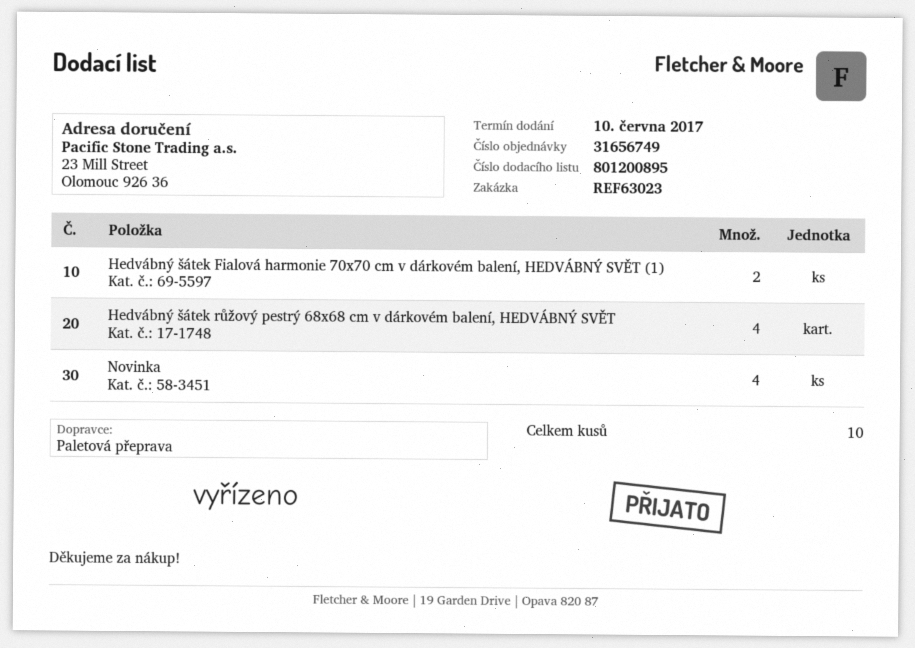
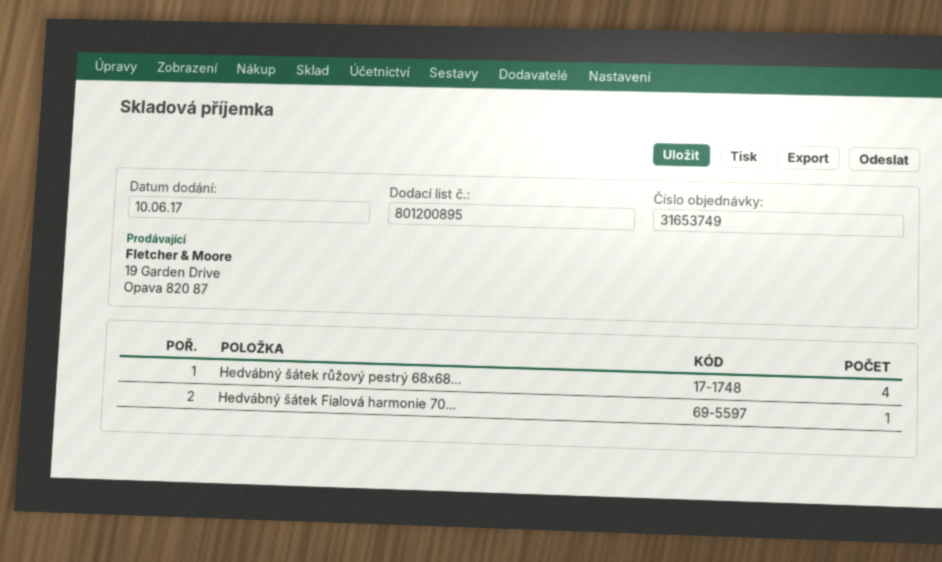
order number: 31656749 -> 31653749
Hedvábný šátek Fialová harmonie 70x70 cm v dárkovém balení, HEDVÁBNÝ SVĚT (1): 2 -> 1
Novinka: 4 -> none

